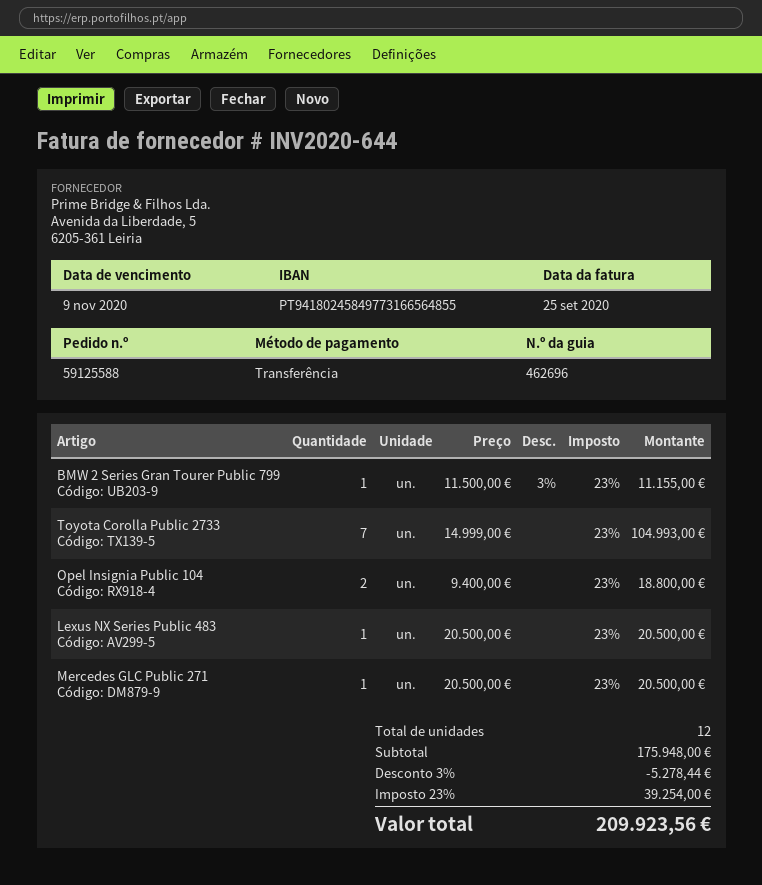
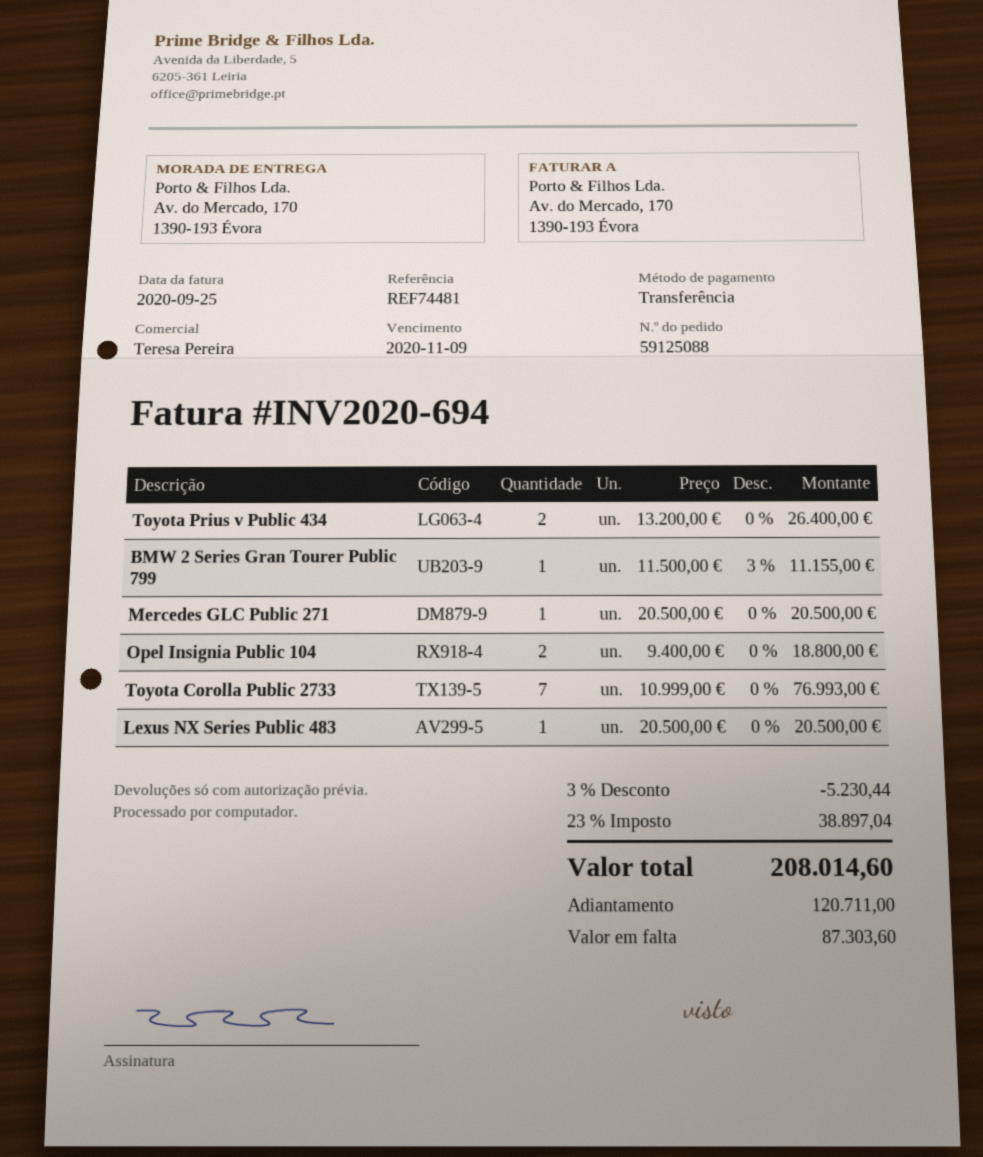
order number: 59125588 -> 59125088
invoice number: INV2020-644 -> INV2020-694
Toyota Corolla Public 2733: 7 x 14999.00 = 104993.00 -> 7 x 10999.00 = 76993.00
Toyota Prius v Public 434: none -> 2 x 13200.00 = 26400.00
discount: 3% = 5278.44 -> 3% = 5230.44
tax: 23% = 39254.00 -> 23% = 38897.04
total: 209923.56 -> 208014.60

